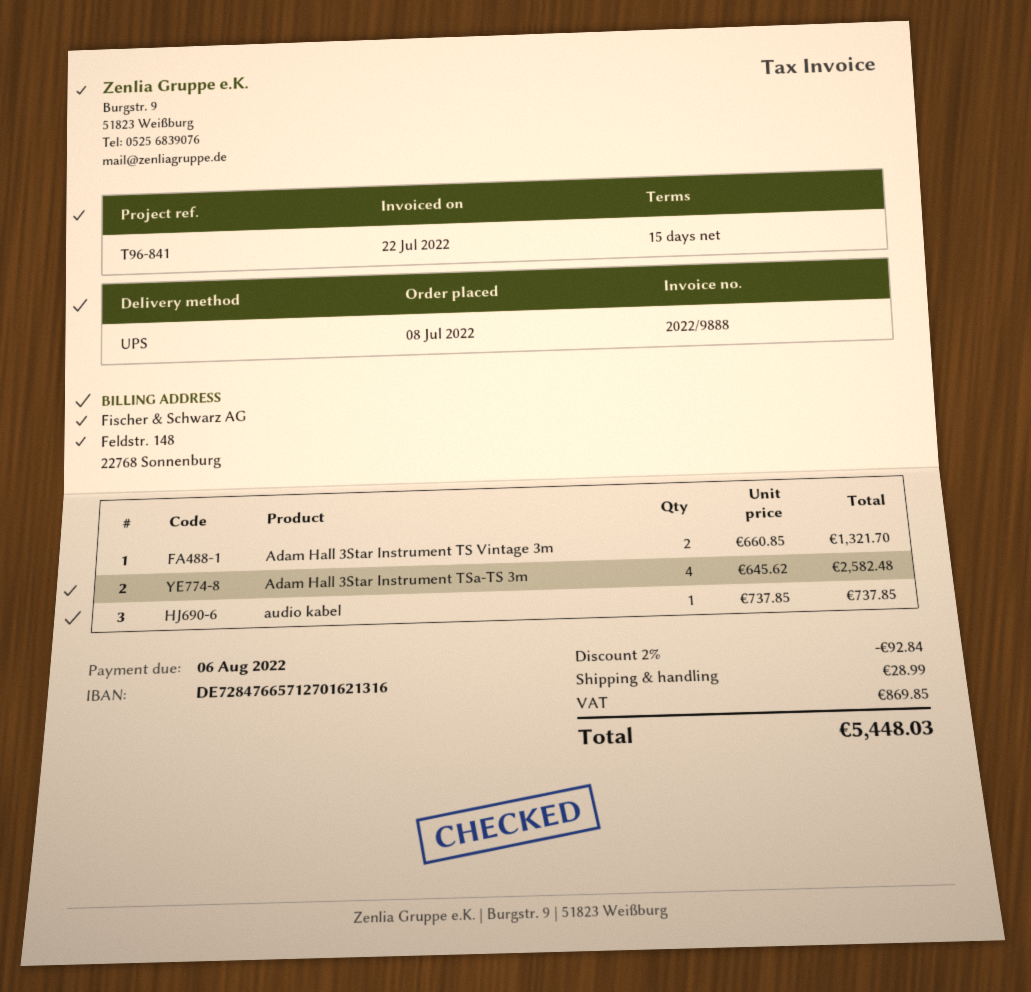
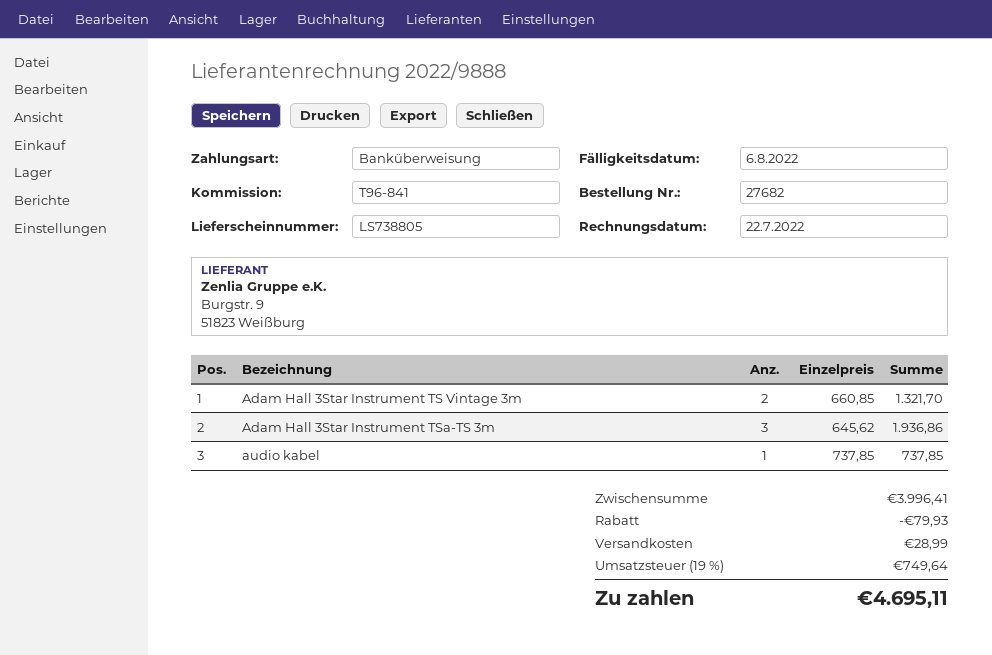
Adam Hall 3Star Instrument TSa-TS 3m: 4 x 645.62 = 2582.48 -> 3 x 645.62 = 1936.86
discount: 92.84 -> 79.93
tax: 869.85 -> 749.64
total: 5448.03 -> 4695.11

